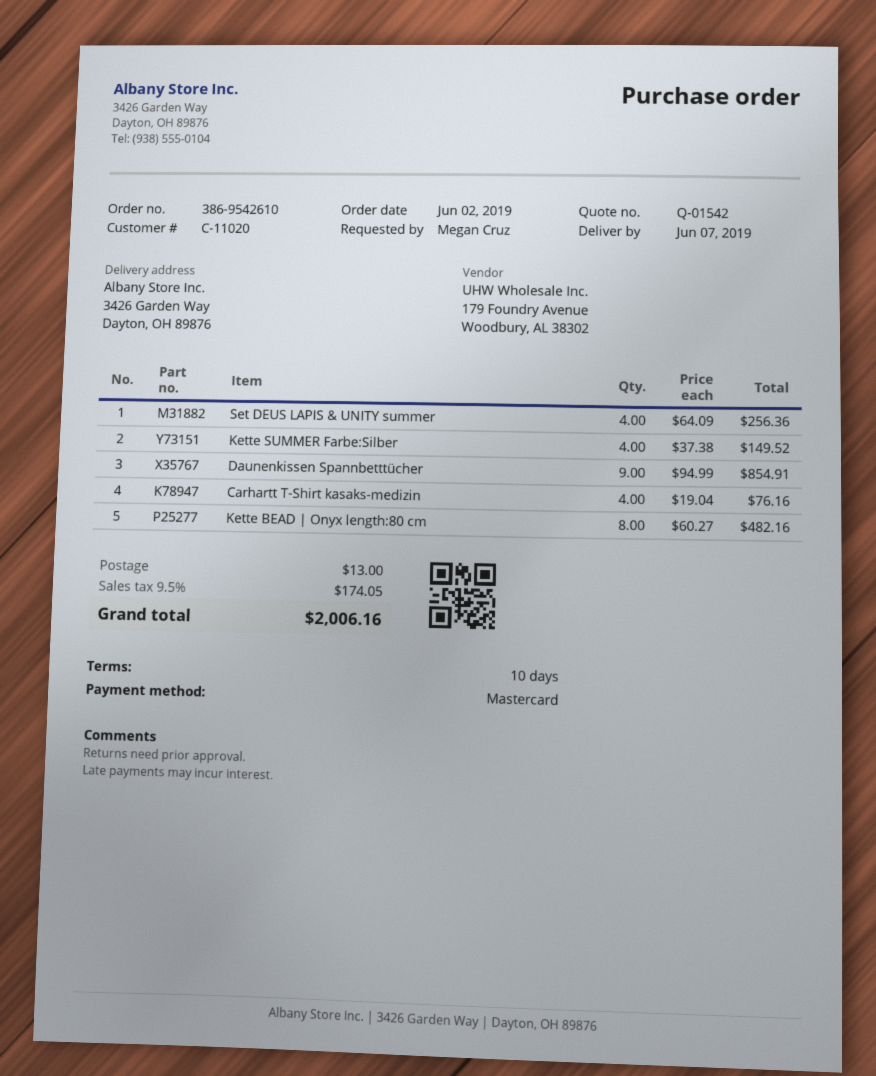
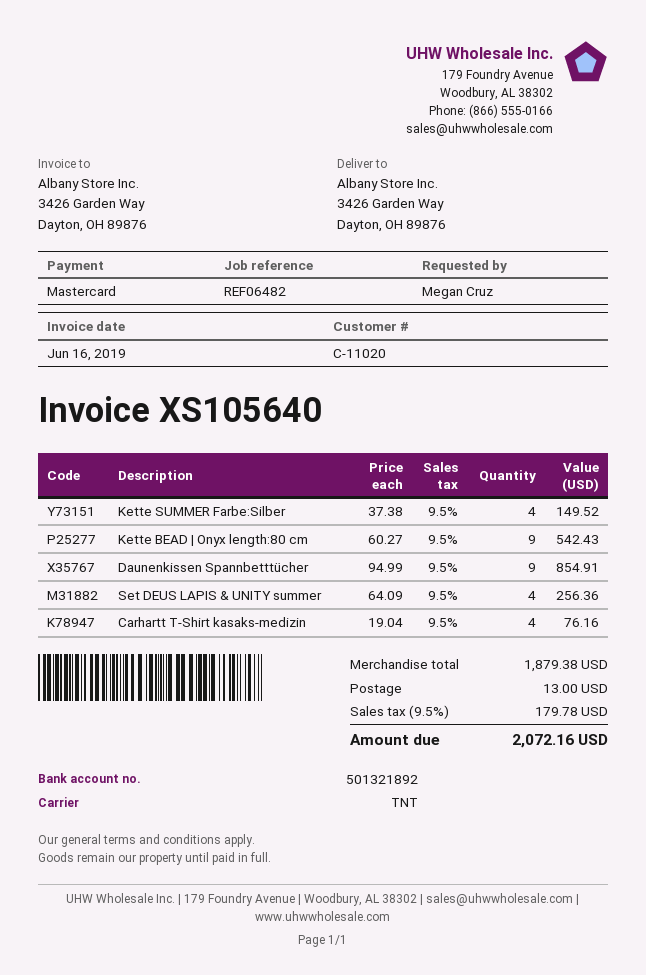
Kette BEAD | Onyx length:80 cm: 8 x 60.27 = 482.16 -> 9 x 60.27 = 542.43
tax: 9.5% = 174.05 -> 9.5% = 179.78
total: 2006.16 -> 2072.16

